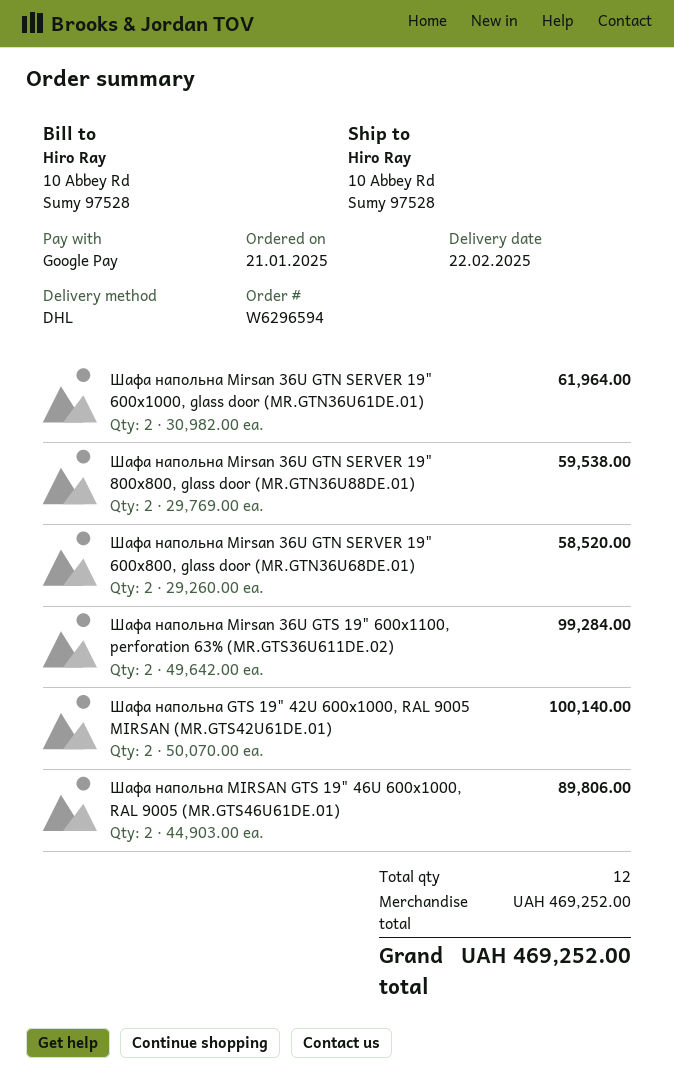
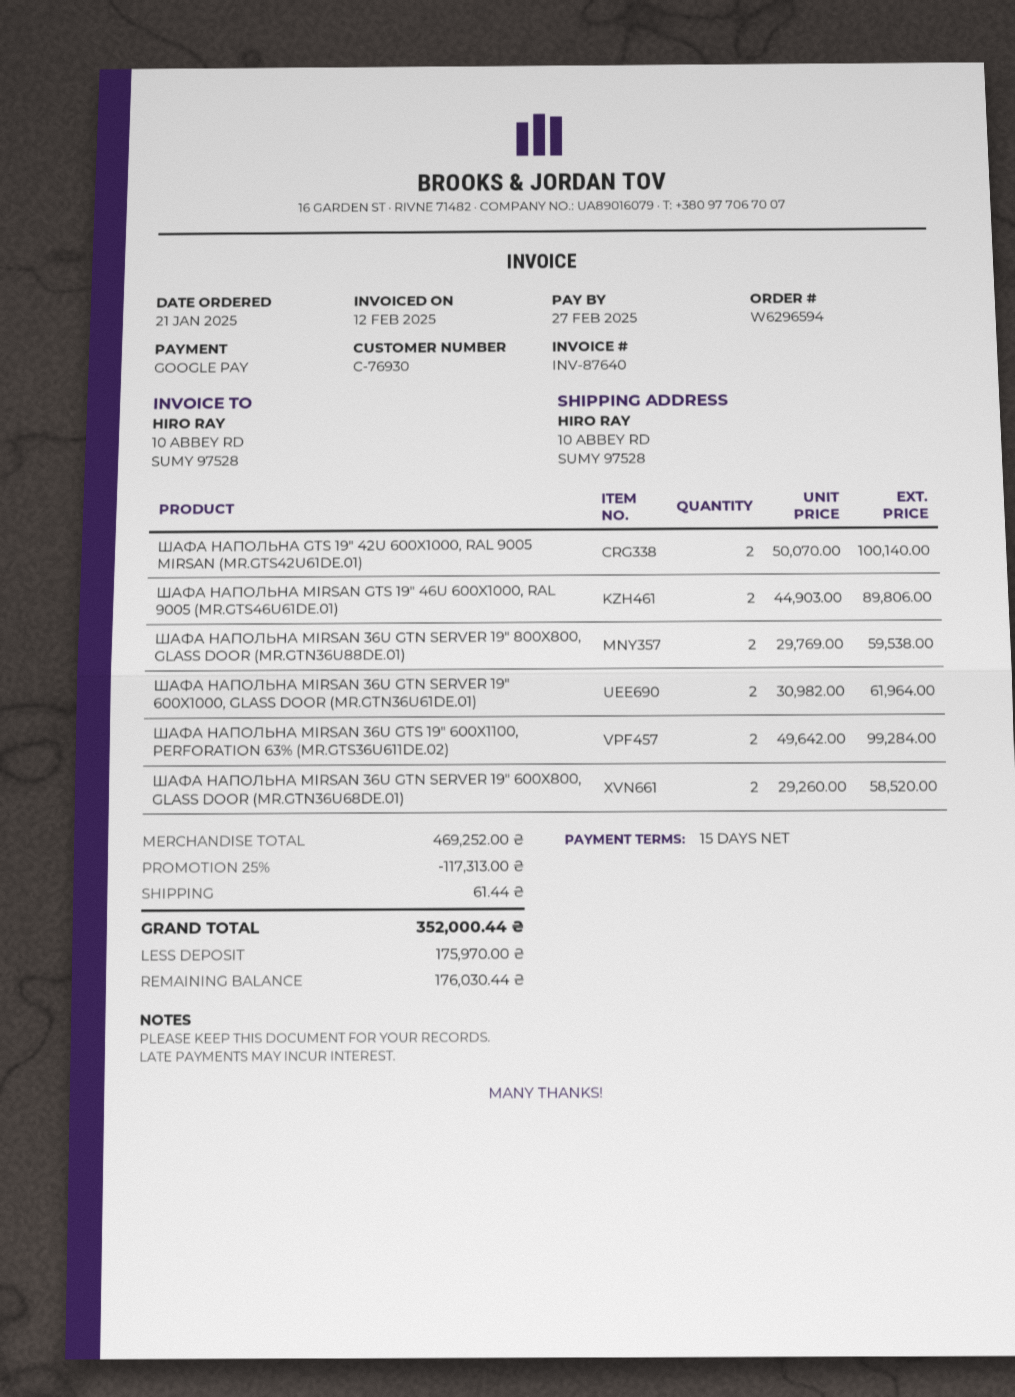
discount: none -> 25% = 117313.00
shipping: none -> 61.44
total: 469252.00 -> 352000.44

